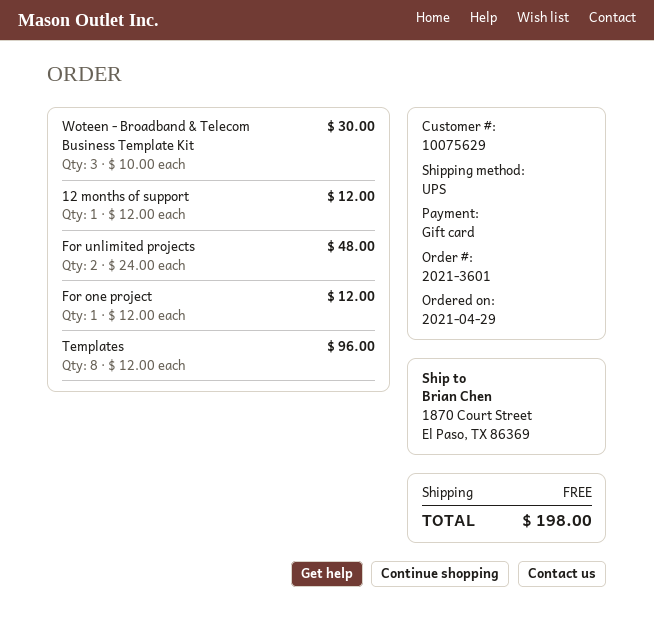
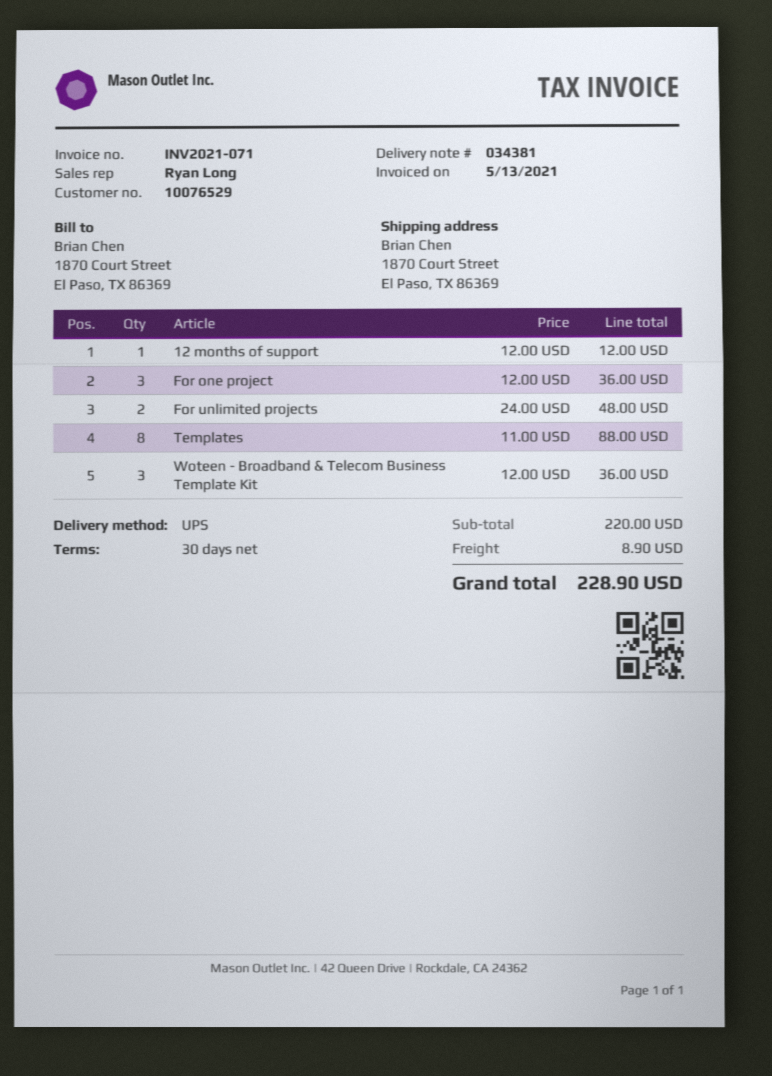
customer number: 10075629 -> 10076529
Woteen - Broadband & Telecom Business Template Kit: 3 x 10.00 = 30.00 -> 3 x 12.00 = 36.00
For one project: 1 x 12.00 = 12.00 -> 3 x 12.00 = 36.00
Templates: 8 x 12.00 = 96.00 -> 8 x 11.00 = 88.00
shipping: 0.00 -> 8.90
total: 198.00 -> 228.90

